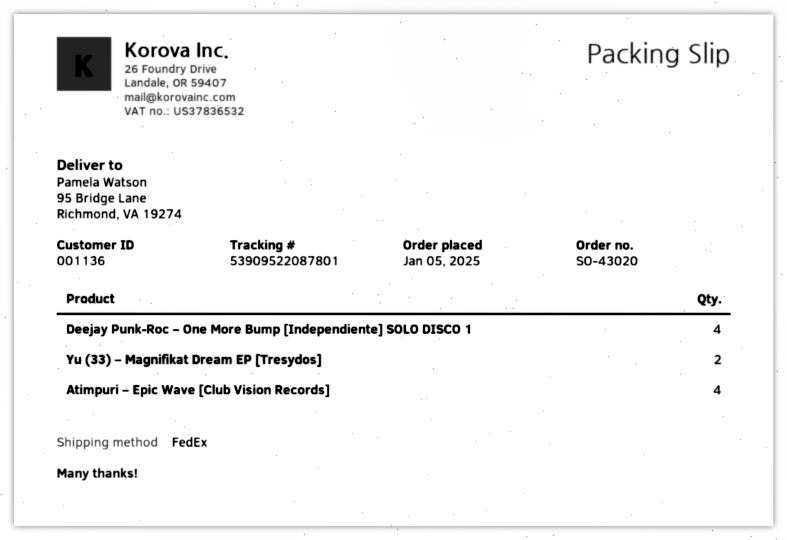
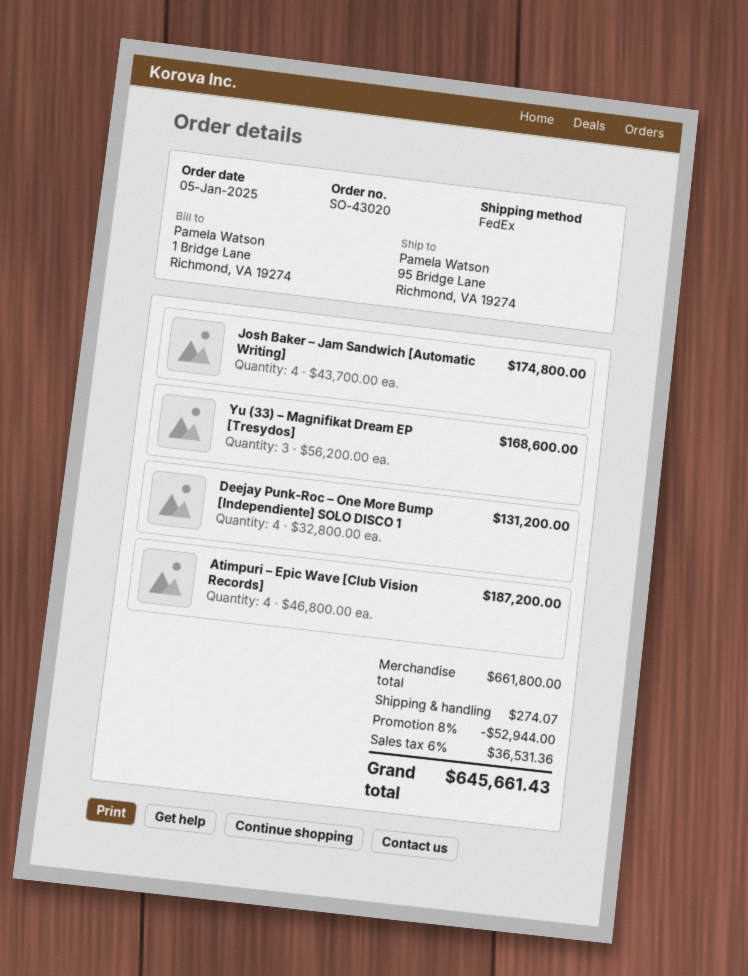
Yu (33) – Magnifikat Dream EP [Tresydos]: 2 -> 3
Josh Baker – Jam Sandwich [Automatic Writing]: none -> 4

